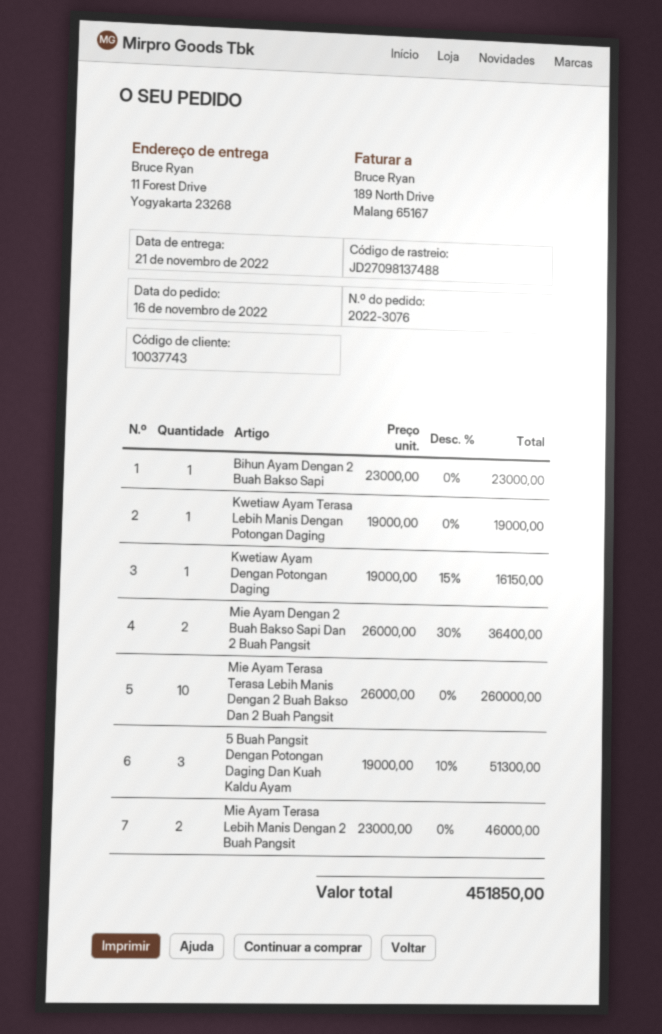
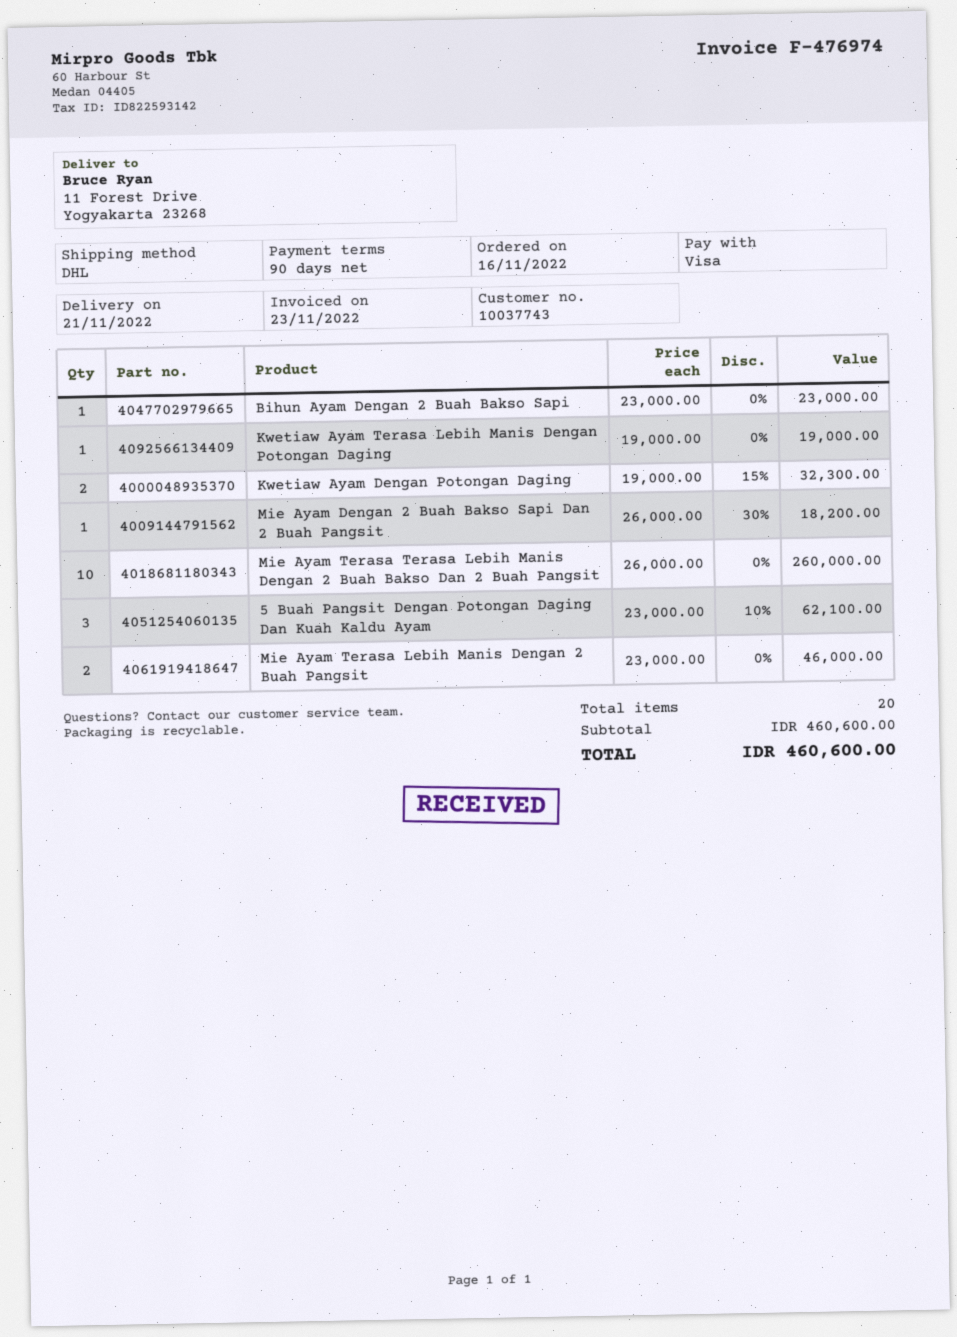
Kwetiaw Ayam Dengan Potongan Daging: 1 x 19000.00 - 15% = 16150.00 -> 2 x 19000.00 - 15% = 32300.00
Mie Ayam Dengan 2 Buah Bakso Sapi Dan 2 Buah Pangsit: 2 x 26000.00 - 30% = 36400.00 -> 1 x 26000.00 - 30% = 18200.00
5 Buah Pangsit Dengan Potongan Daging Dan Kuah Kaldu Ayam: 3 x 19000.00 - 10% = 51300.00 -> 3 x 23000.00 - 10% = 62100.00
total: 451850.00 -> 460600.00

